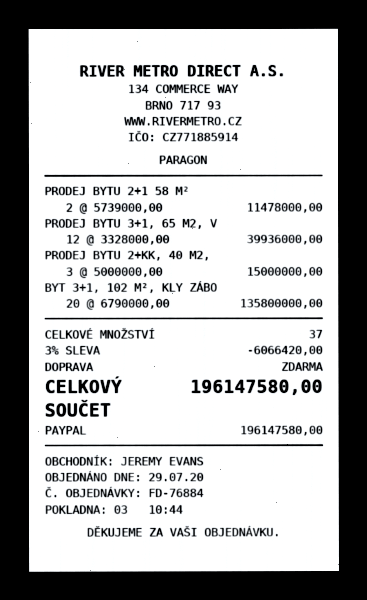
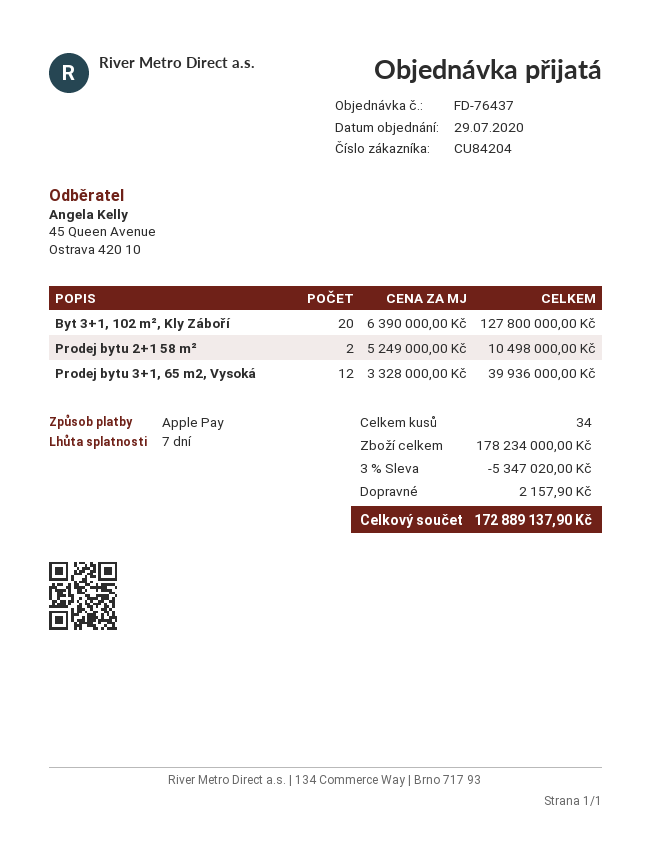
order number: FD-76884 -> FD-76437
payment method: PayPal -> Apple Pay
PRODEJ BYTU 2+1 58 M²: 2 x 5739000.00 = 11478000.00 -> 2 x 5249000.00 = 10498000.00
PRODEJ BYTU 2+KK, 40 M2,: 3 x 5000000.00 = 15000000.00 -> none
BYT 3+1, 102 M², KLY ZÁBO: 20 x 6790000.00 = 135800000.00 -> 20 x 6390000.00 = 127800000.00
total quantity: 37 -> 34
discount: 3% = 6066420.00 -> 3% = 5347020.00
shipping: 0.00 -> 2157.90
total: 196147580.00 -> 172889137.90

